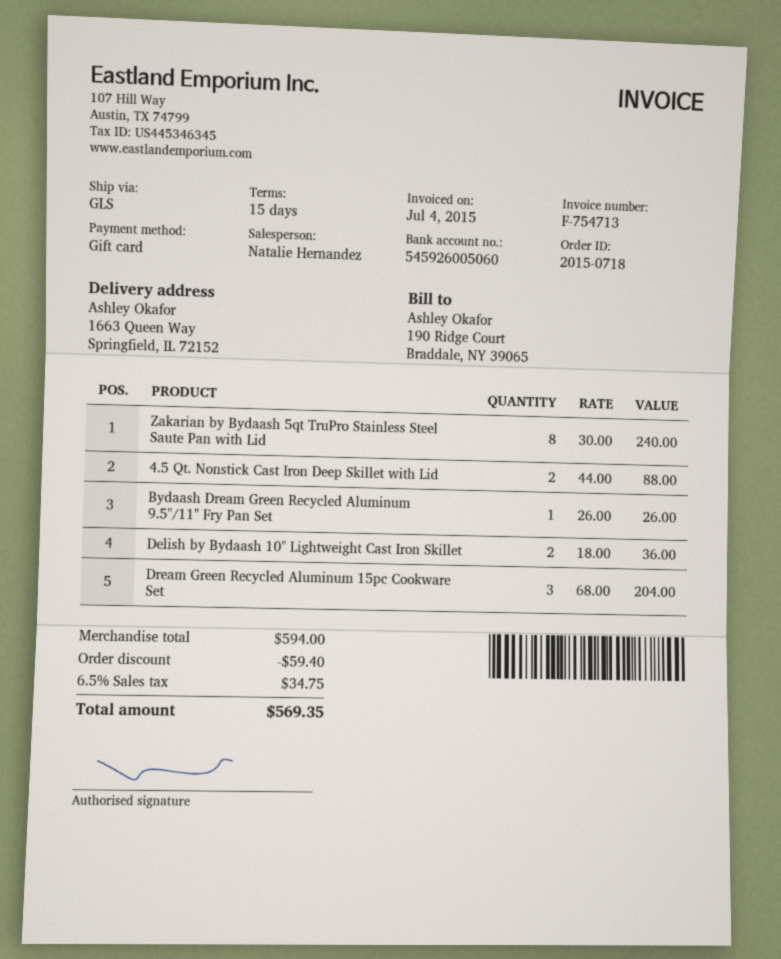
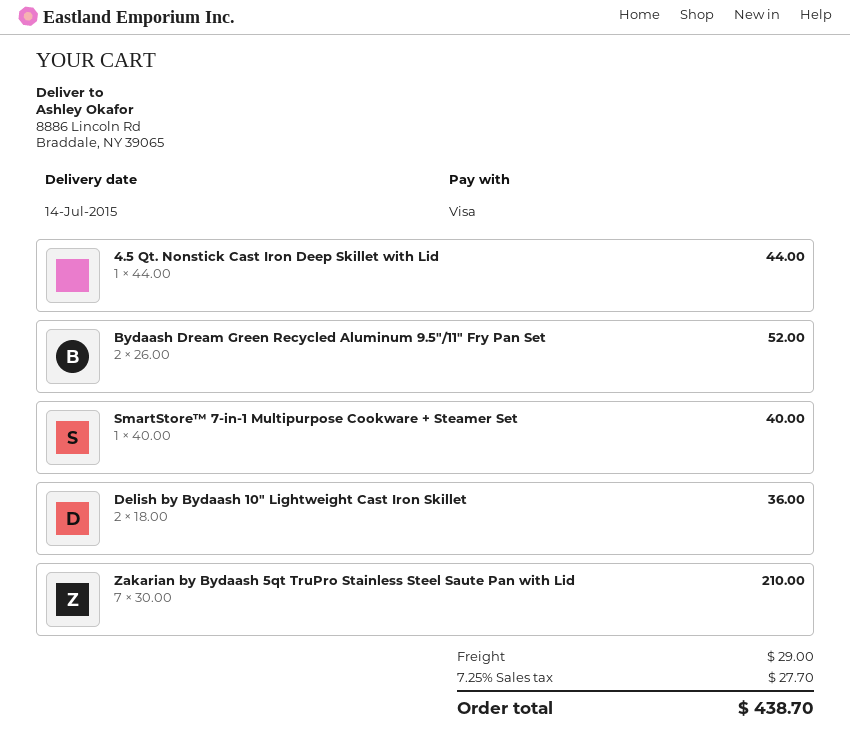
payment method: gift card -> Visa
ship to: 1663 Queen Way, Springfield, IL 72152 -> 8886 Lincoln Rd, Braddale, NY 39065
Zakarian by Bydaash 5qt TruPro Stainless Steel Saute Pan with Lid: 8 x 30.00 = 240.00 -> 7 x 30.00 = 210.00
4.5 Qt. Nonstick Cast Iron Deep Skillet with Lid: 2 x 44.00 = 88.00 -> 1 x 44.00 = 44.00
Bydaash Dream Green Recycled Aluminum 9.5"/11" Fry Pan Set: 1 x 26.00 = 26.00 -> 2 x 26.00 = 52.00
Dream Green Recycled Aluminum 15pc Cookware Set: 3 x 68.00 = 204.00 -> none
SmartStore™ 7-in-1 Multipurpose Cookware + Steamer Set: none -> 1 x 40.00 = 40.00
discount: 59.40 -> none
shipping: none -> 29.00
tax: 6.5% = 34.75 -> 7.25% = 27.70
total: 569.35 -> 438.70

